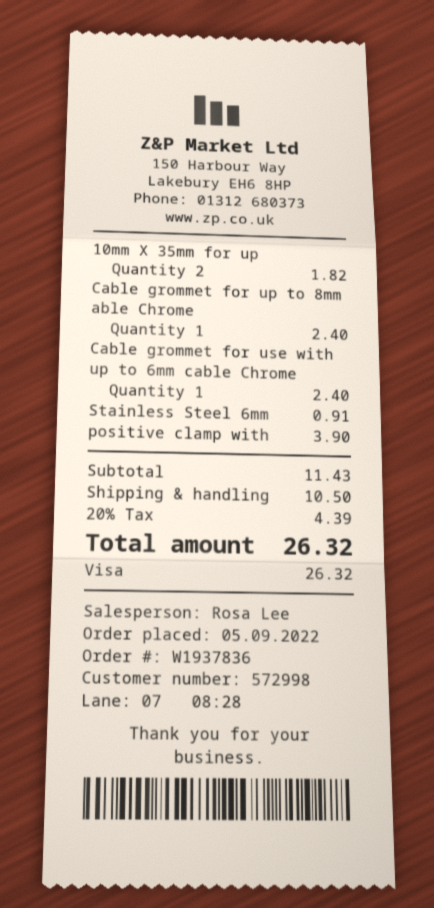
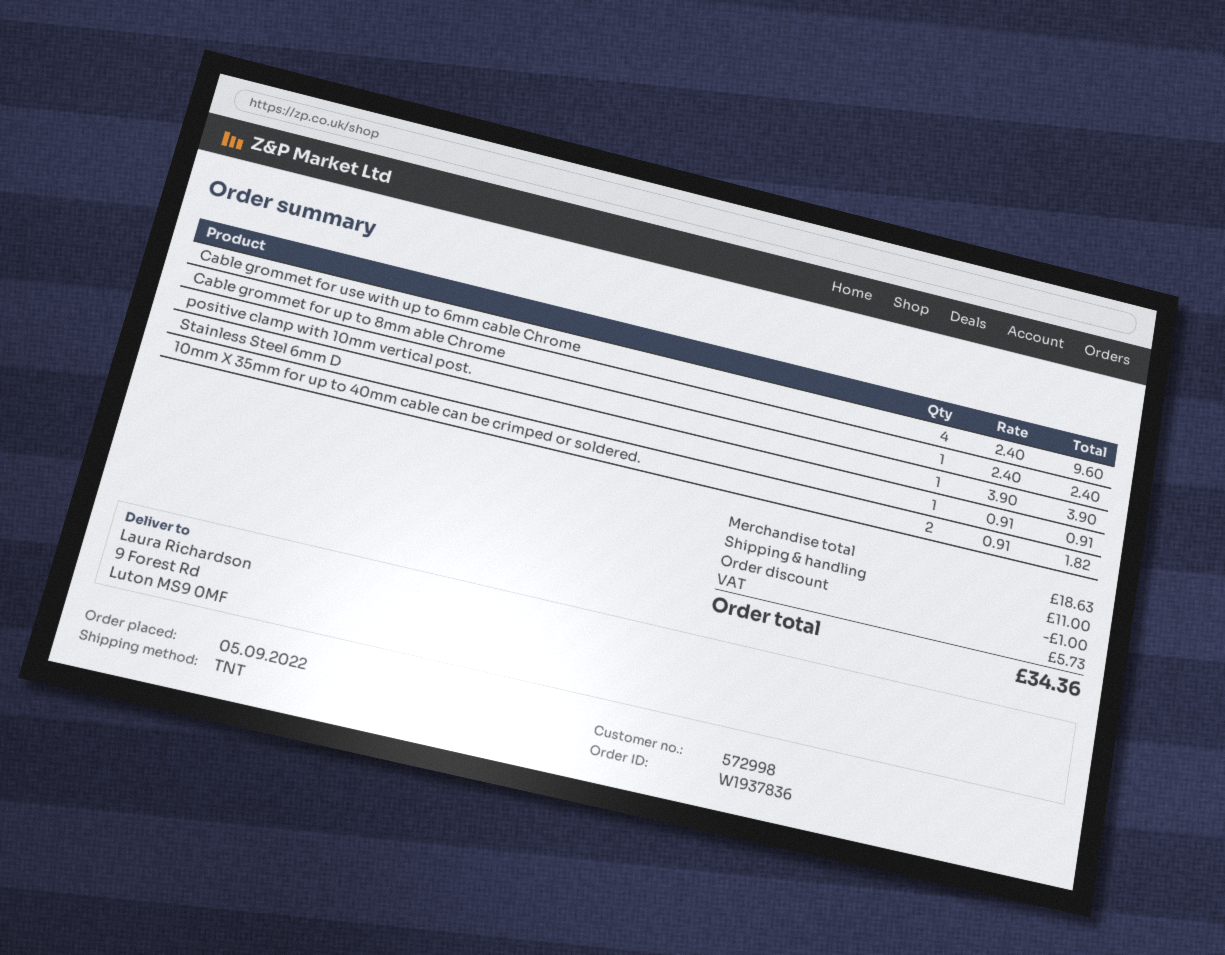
Cable grommet for use with up to 6mm cable Chrome: 1 for 2.40 -> 4 for 9.60
subtotal: 11.43 -> 18.63
discount: none -> 1.00
shipping: 10.50 -> 11.00
tax: 4.39 -> 5.73
total: 26.32 -> 34.36

